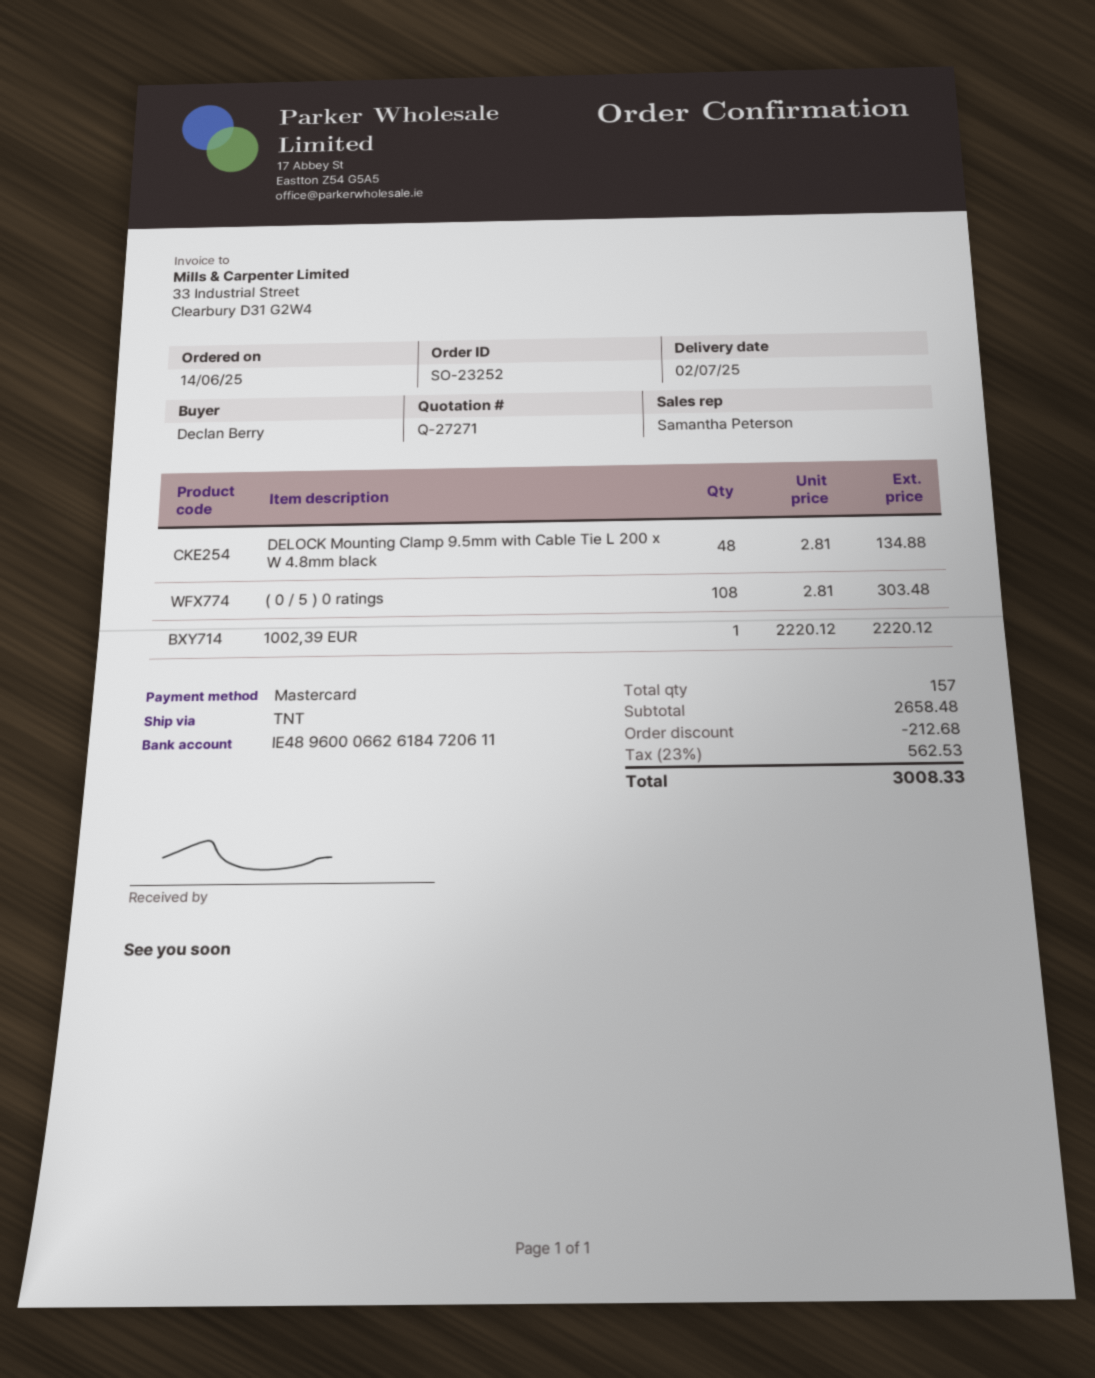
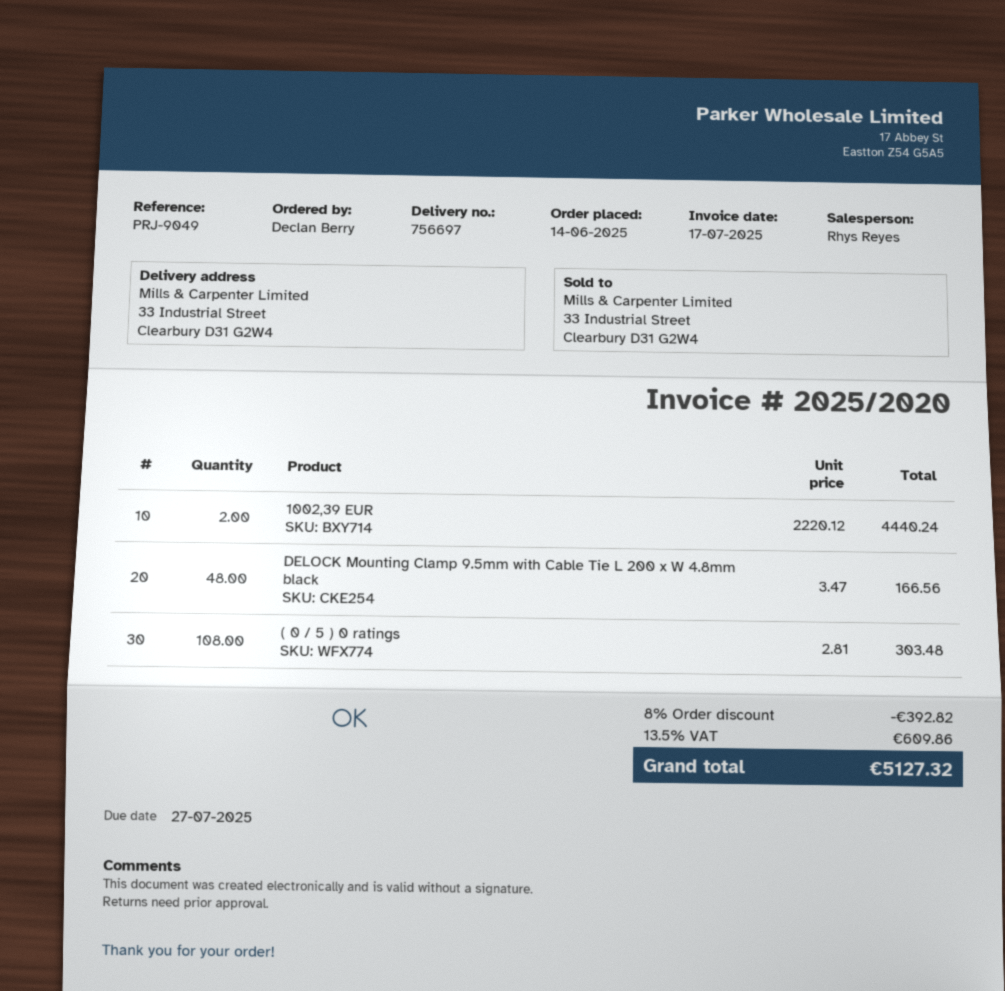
sales rep: Samantha Peterson -> Rhys Reyes
DELOCK Mounting Clamp 9.5mm with Cable Tie L 200 x W 4.8mm black: 48 x 2.81 = 134.88 -> 48 x 3.47 = 166.56
1002,39 EUR: 1 x 2220.12 = 2220.12 -> 2 x 2220.12 = 4440.24
discount: 212.68 -> 392.82
tax: 23% = 562.53 -> 13.5% = 609.86
total: 3008.33 -> 5127.32

